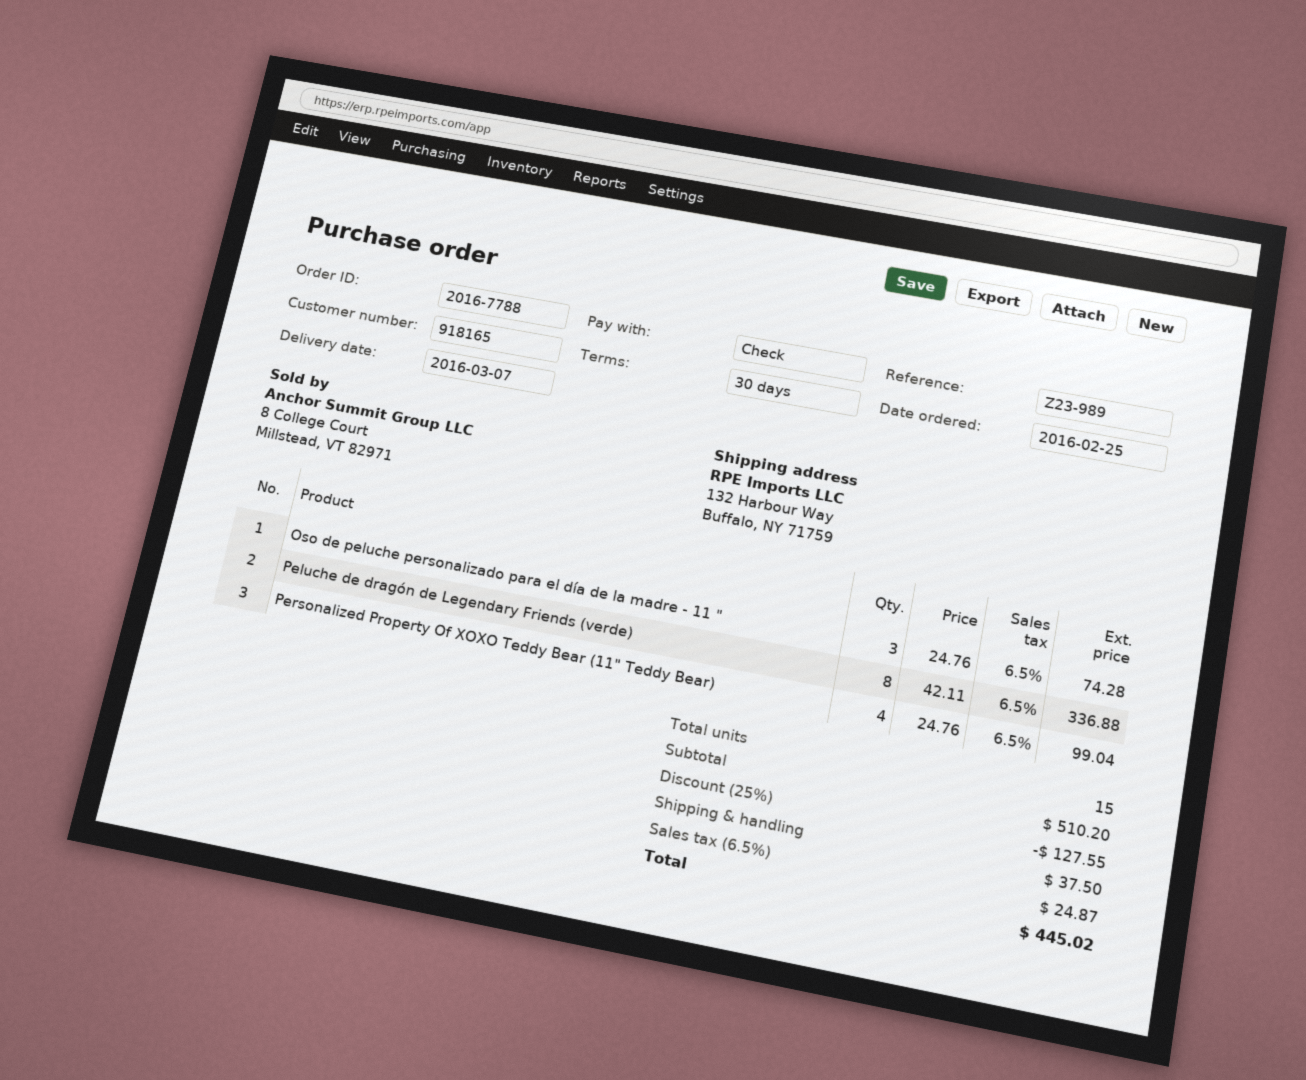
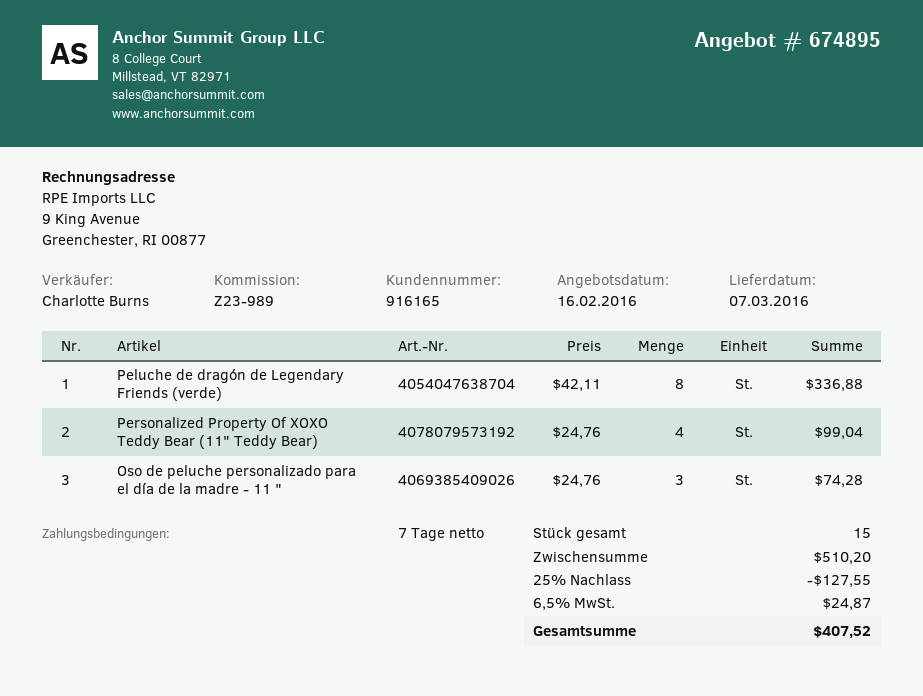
payment terms: 30 days -> 7 days
customer number: 918165 -> 916165
shipping: 37.50 -> none
total: 445.02 -> 407.52

